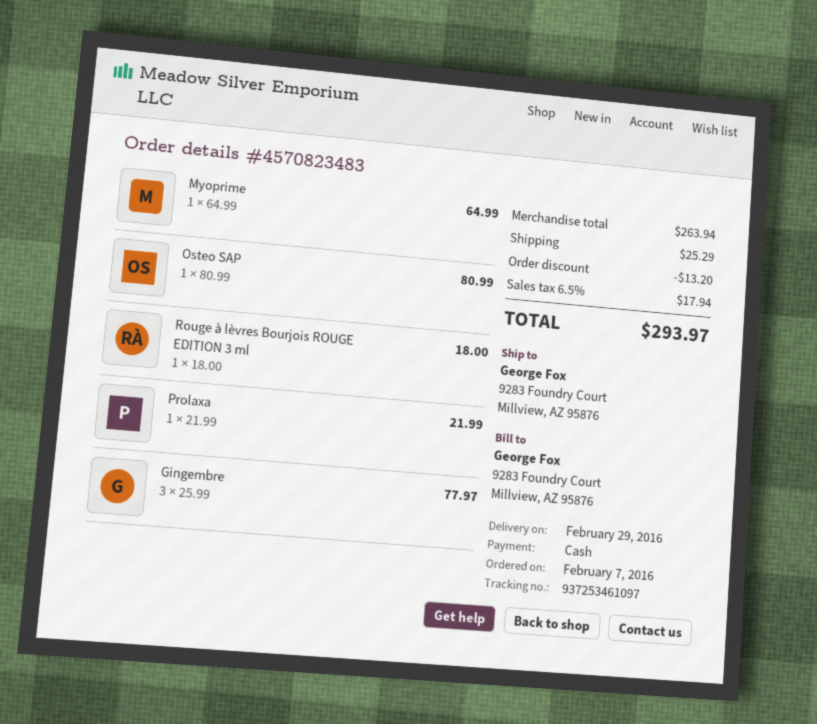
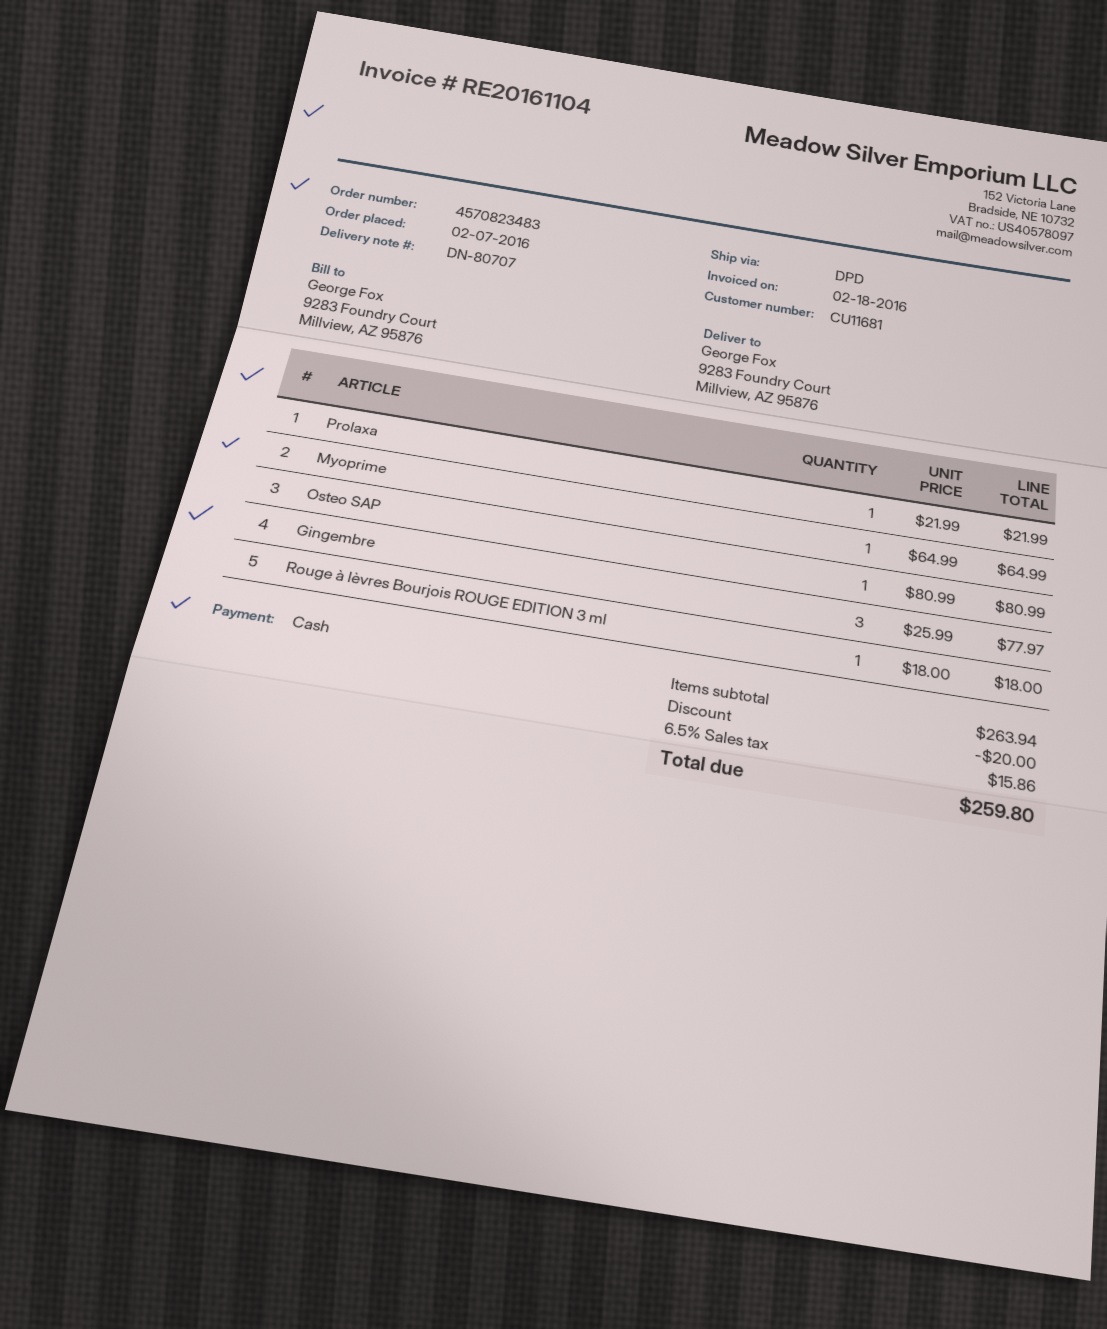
discount: 13.20 -> 20.00
shipping: 25.29 -> none
tax: 6.5% = 17.94 -> 6.5% = 15.86
total: 293.97 -> 259.80

